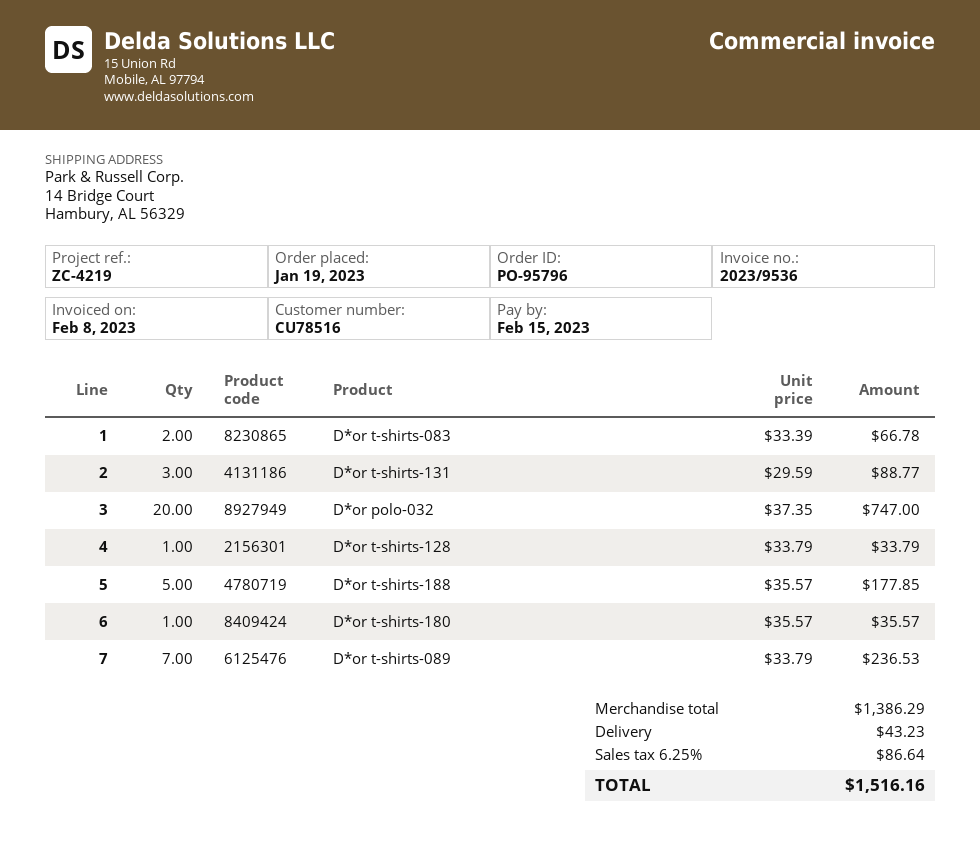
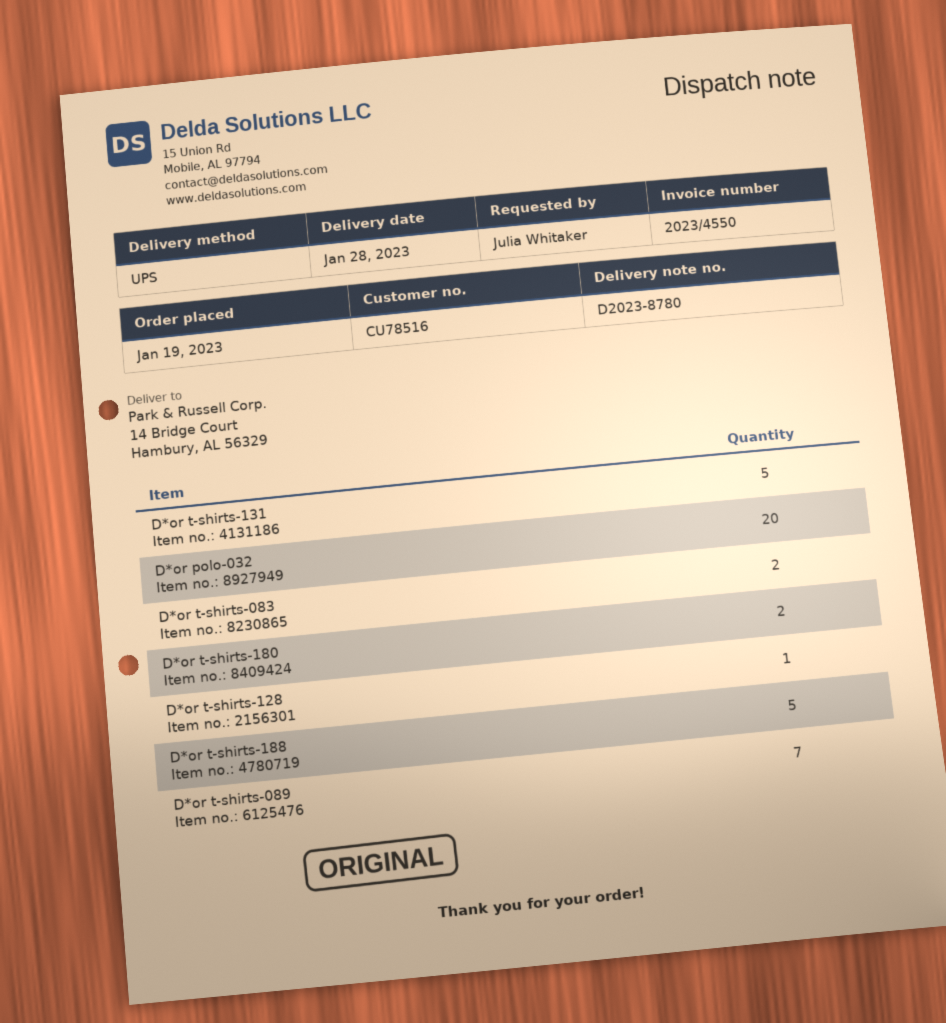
invoice number: 2023/9536 -> 2023/4550
D*or t-shirts-131: 3 -> 5
D*or t-shirts-180: 1 -> 2

